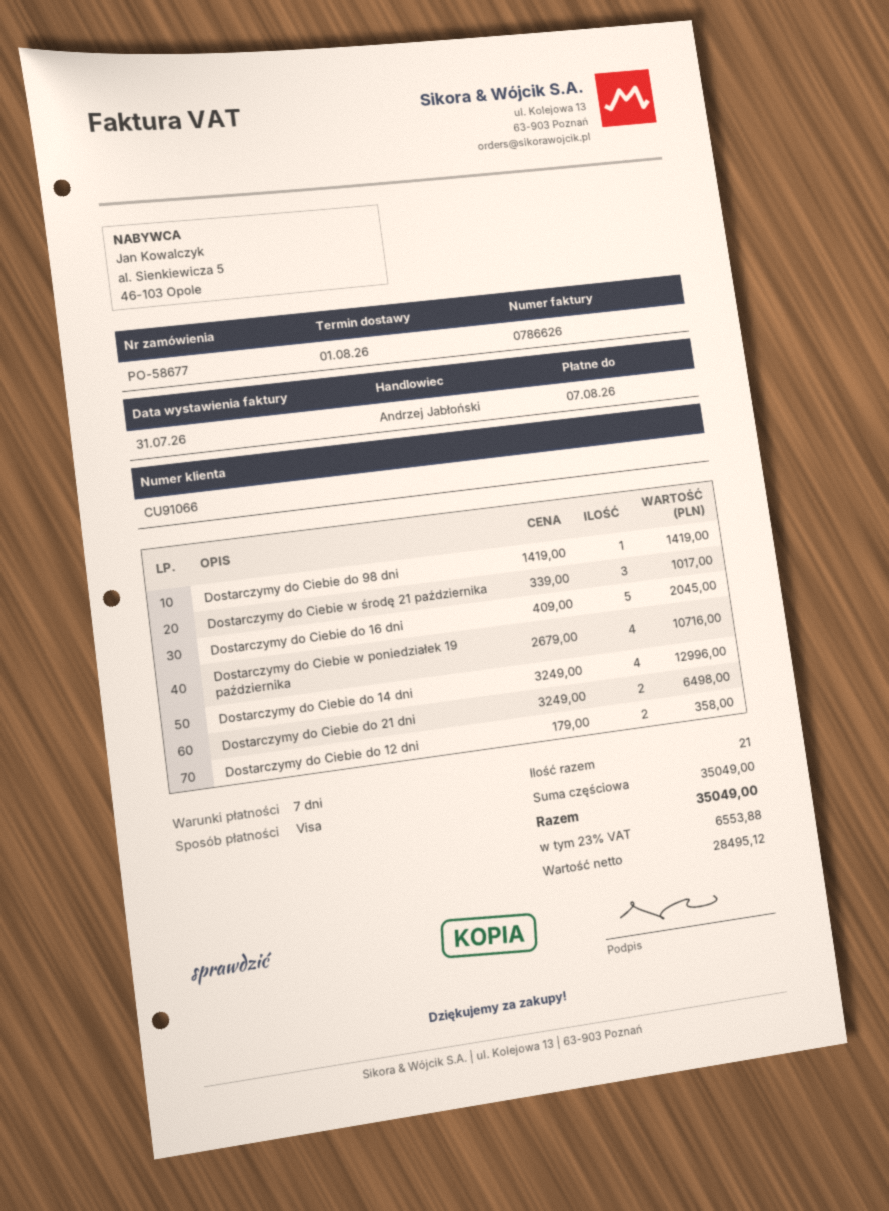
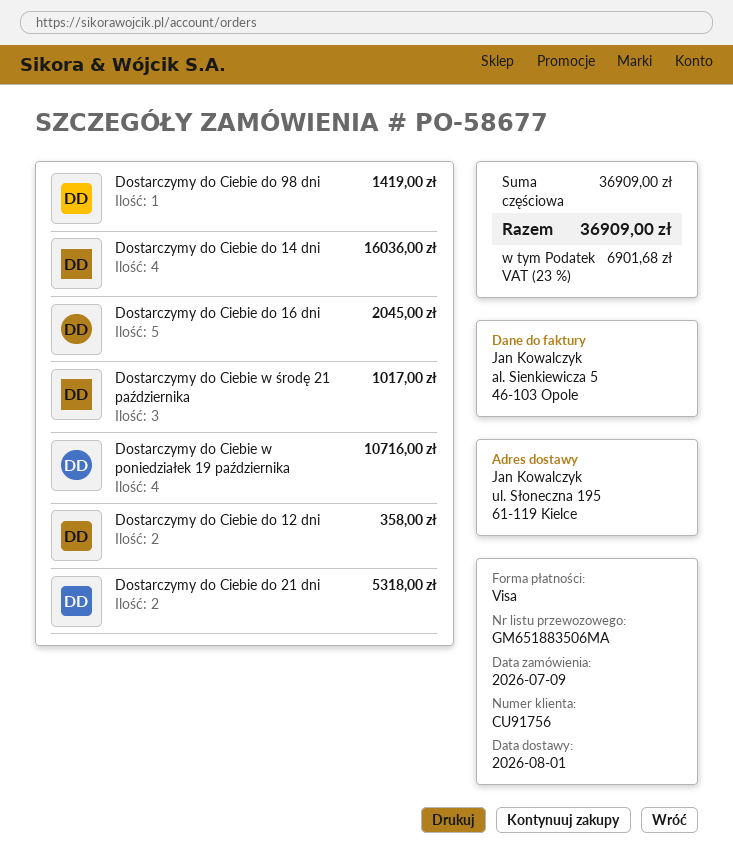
customer number: CU91066 -> CU91756
Dostarczymy do Ciebie do 14 dni: 4 for 12996.00 -> 4 for 16036.00
Dostarczymy do Ciebie do 21 dni: 2 for 6498.00 -> 2 for 5318.00
subtotal: 35049.00 -> 36909.00
tax: 23% = 6553.88 -> 23% = 6901.68
total: 35049.00 -> 36909.00

